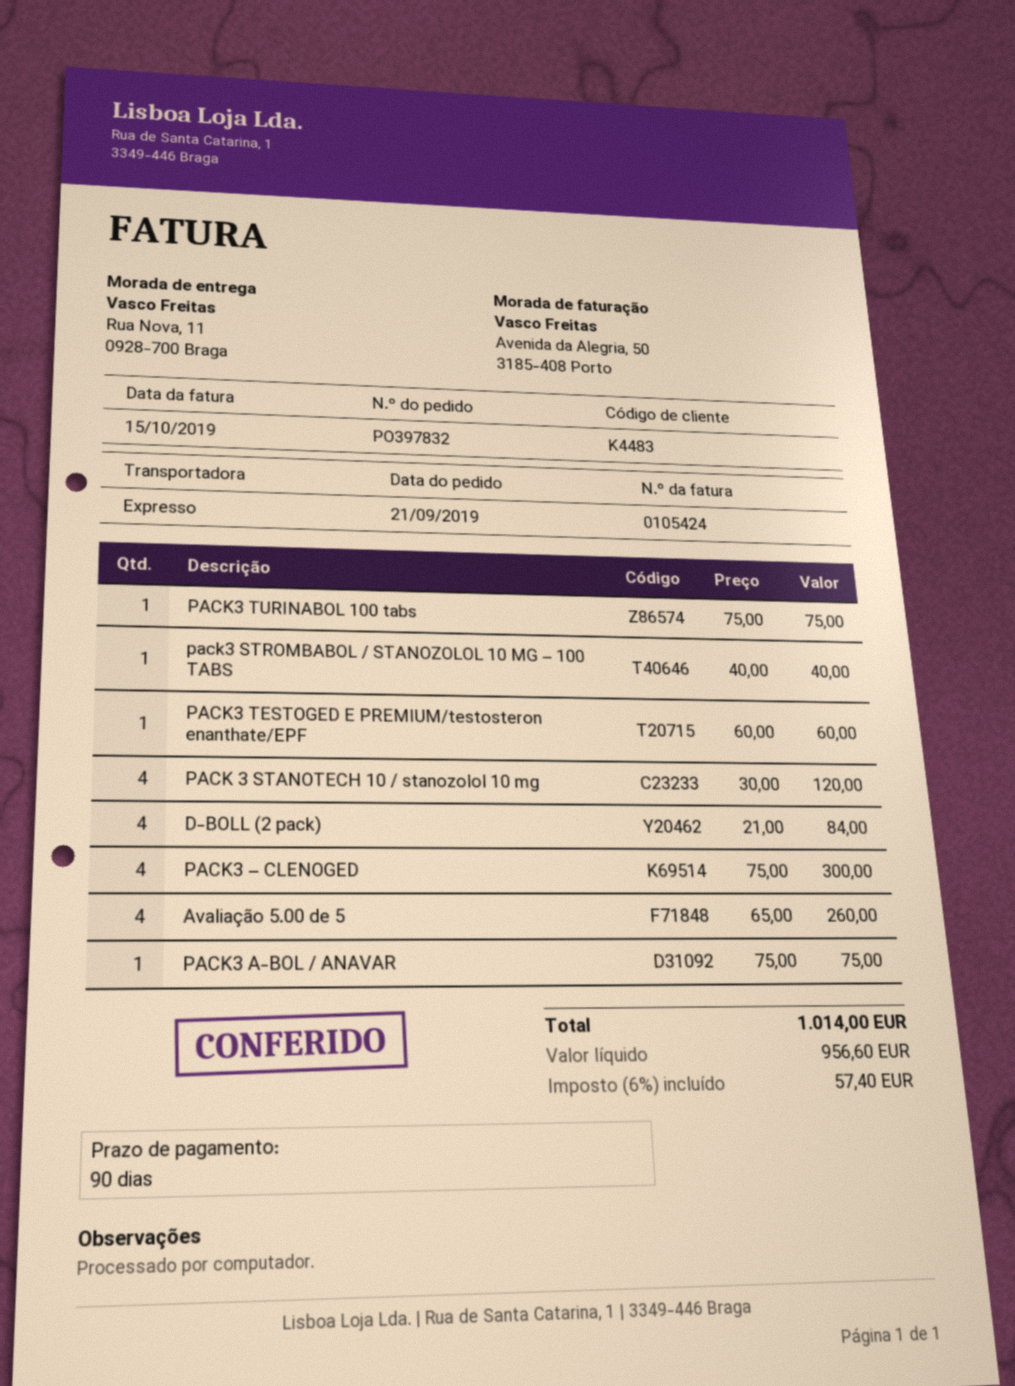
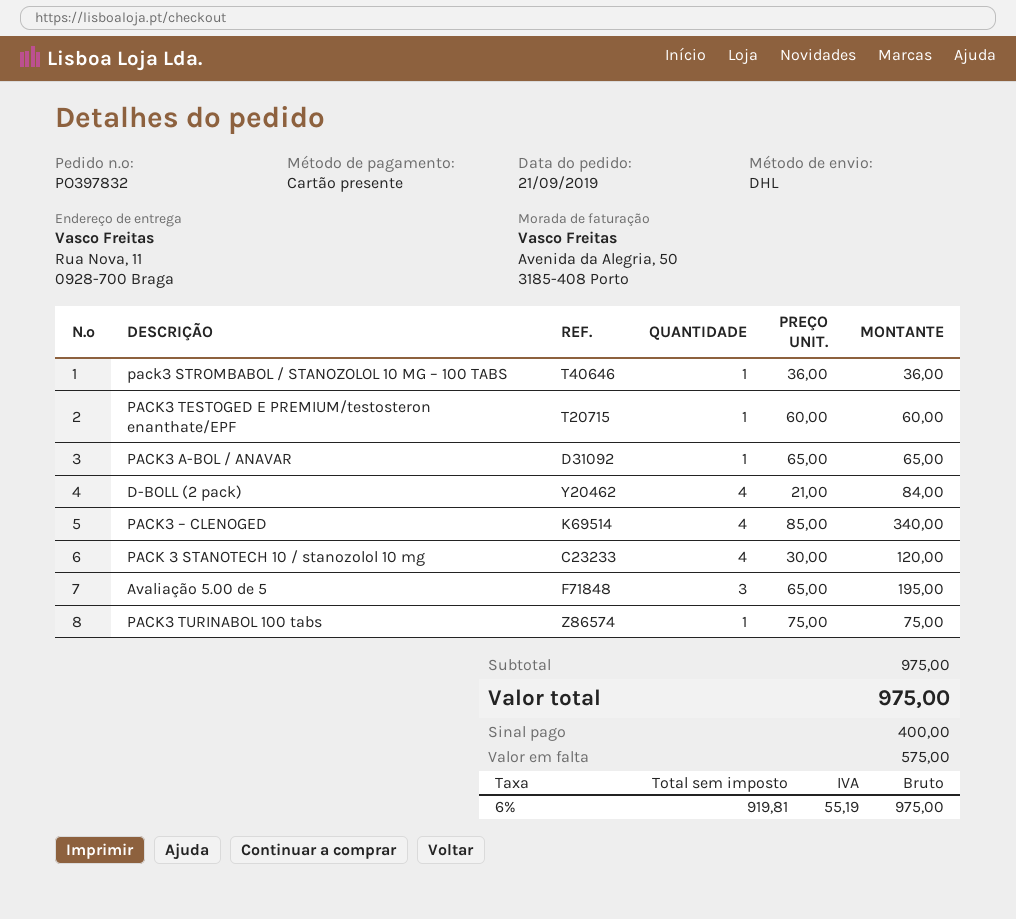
shipping method: express -> DHL
pack3 STROMBABOL / STANOZOLOL 10 MG – 100 TABS: 1 x 40.00 = 40.00 -> 1 x 36.00 = 36.00
PACK3 – CLENOGED: 4 x 75.00 = 300.00 -> 4 x 85.00 = 340.00
Avaliação 5.00 de 5: 4 x 65.00 = 260.00 -> 3 x 65.00 = 195.00
PACK3 A-BOL / ANAVAR: 1 x 75.00 = 75.00 -> 1 x 65.00 = 65.00
net: 956.60 -> 919.81
tax: 6% = 57.40 -> 6% = 55.19
total: 1014.00 -> 975.00

